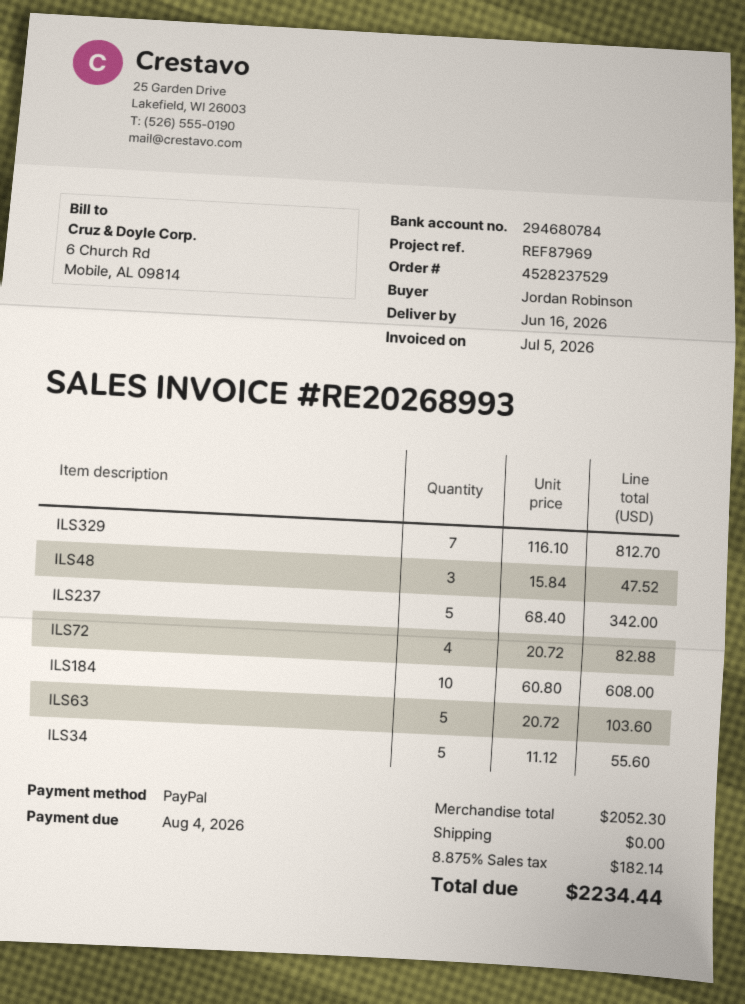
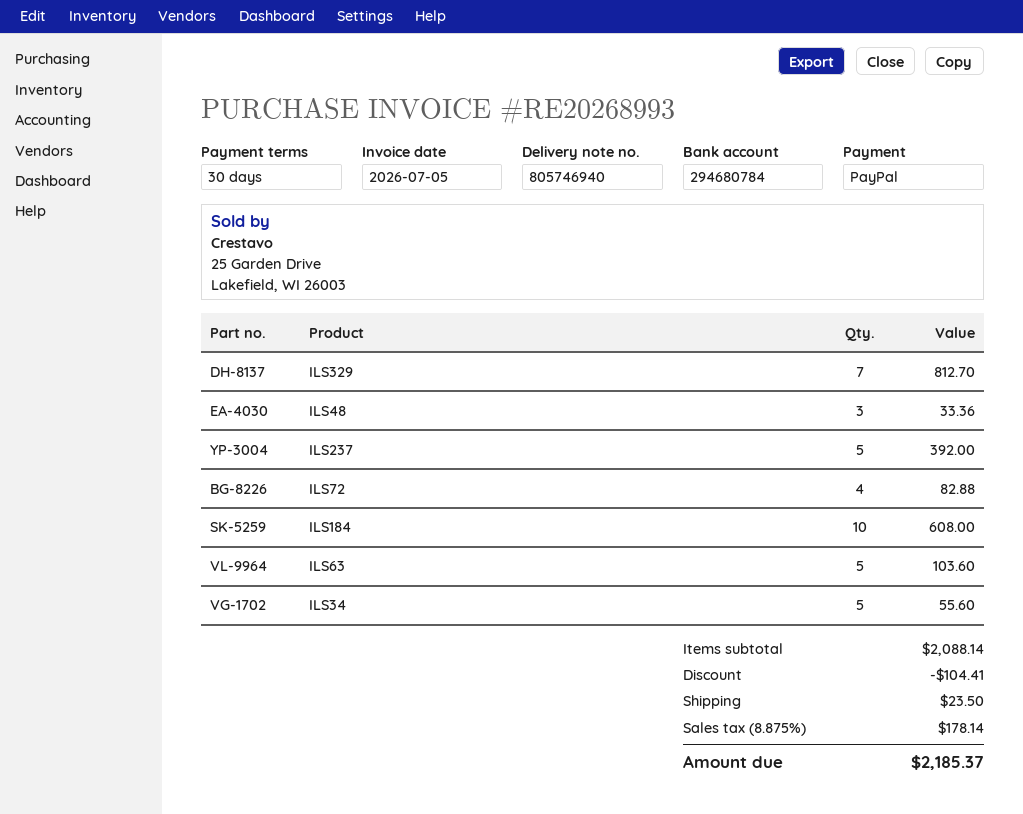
ILS48: 3 for 47.52 -> 3 for 33.36
ILS237: 5 for 342.00 -> 5 for 392.00
subtotal: 2052.30 -> 2088.14
discount: none -> 104.41
shipping: 0.00 -> 23.50
tax: 8.875% = 182.14 -> 8.875% = 178.14
total: 2234.44 -> 2185.37

